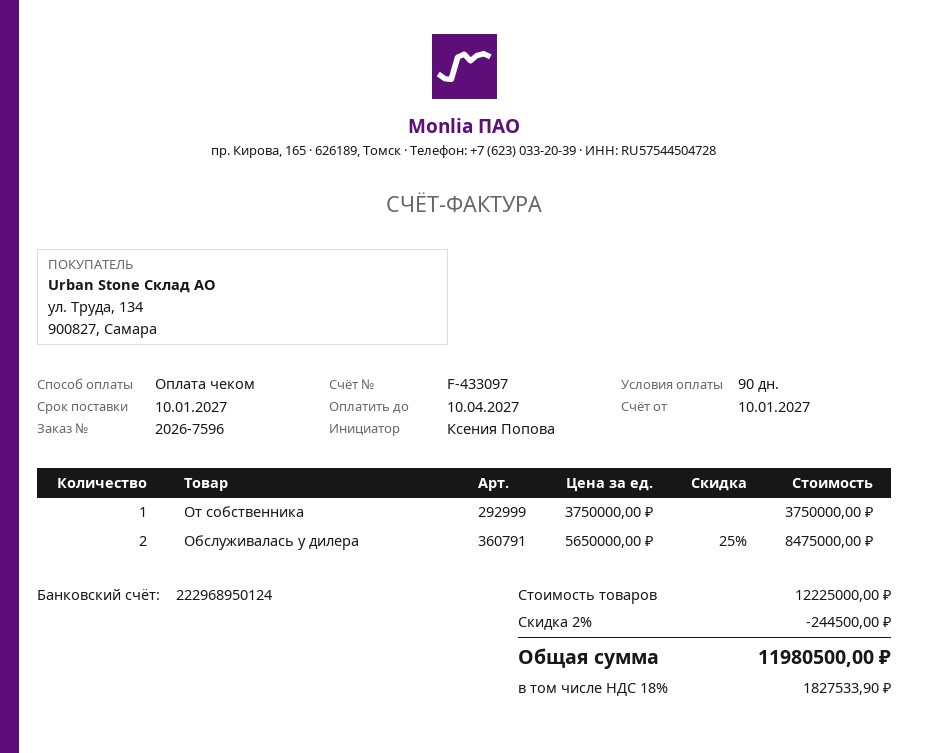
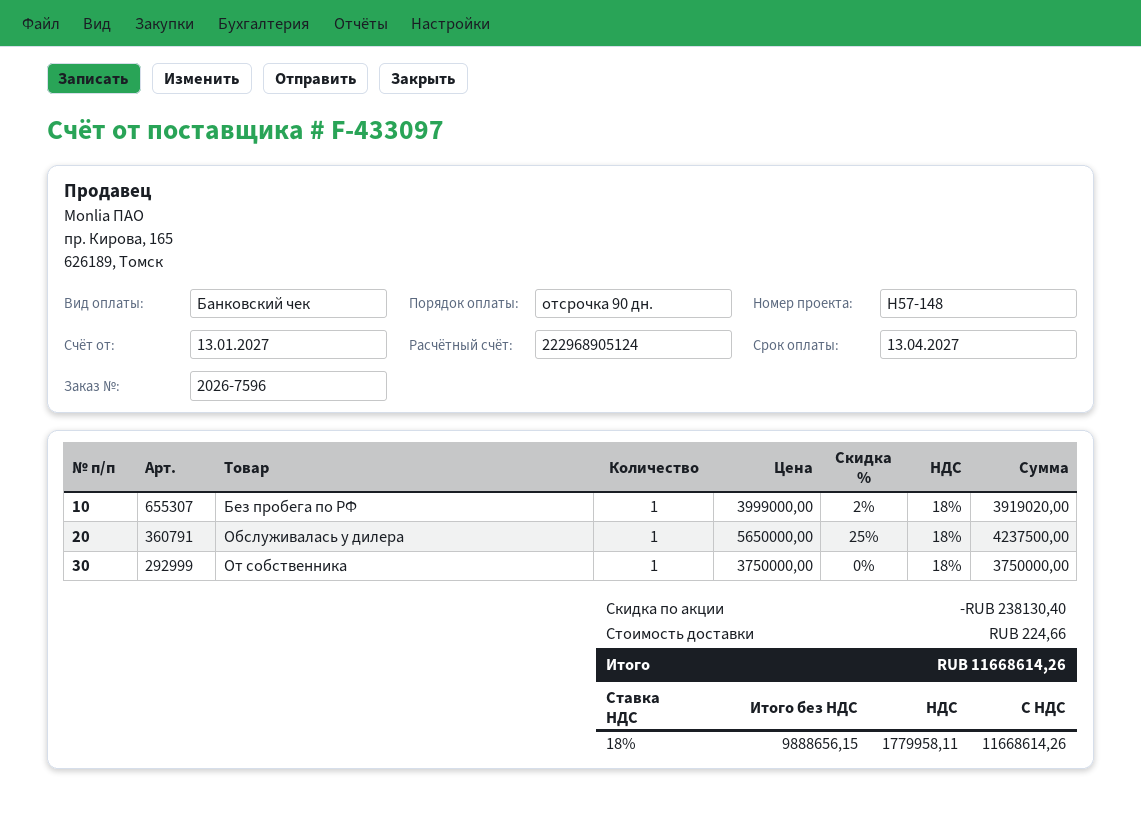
invoice date: 2027-01-10 -> 2027-01-13
due date: 2027-04-10 -> 2027-04-13
bank account: 222968950124 -> 222968905124
Обслуживалась у дилера: 2 x 5650000.00 - 25% = 8475000.00 -> 1 x 5650000.00 - 25% = 4237500.00
Без пробега по РФ: none -> 1 x 3999000.00 - 2% = 3919020.00
discount: 244500.00 -> 238130.40
shipping: none -> 224.66
tax: 18% = 1827533.90 -> 18% = 1779958.11
total: 11980500.00 -> 11668614.26

